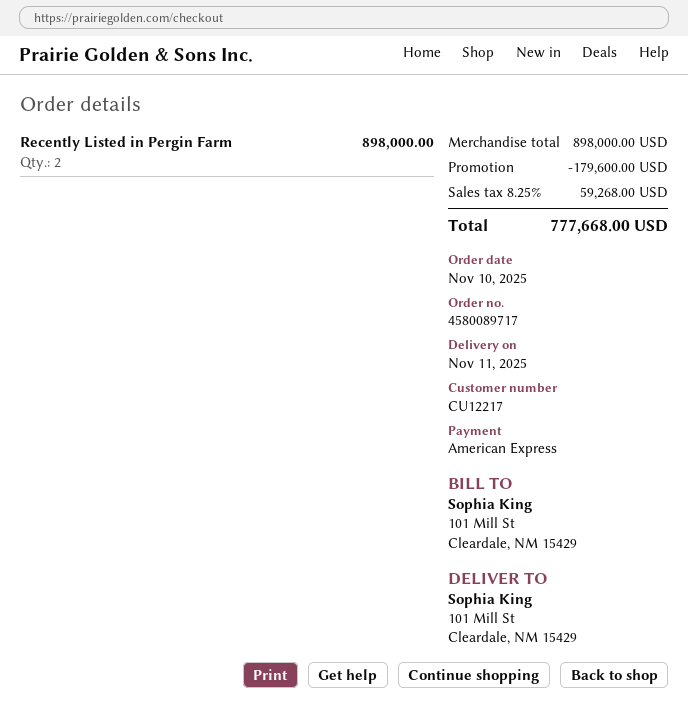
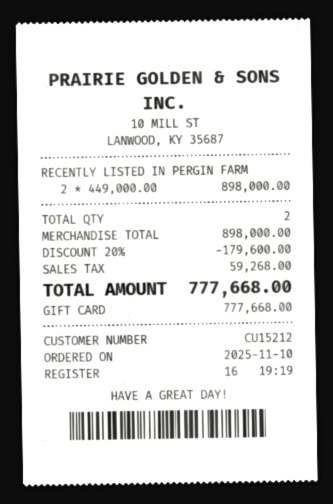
customer number: CU12217 -> CU15212
payment method: American Express -> gift card

